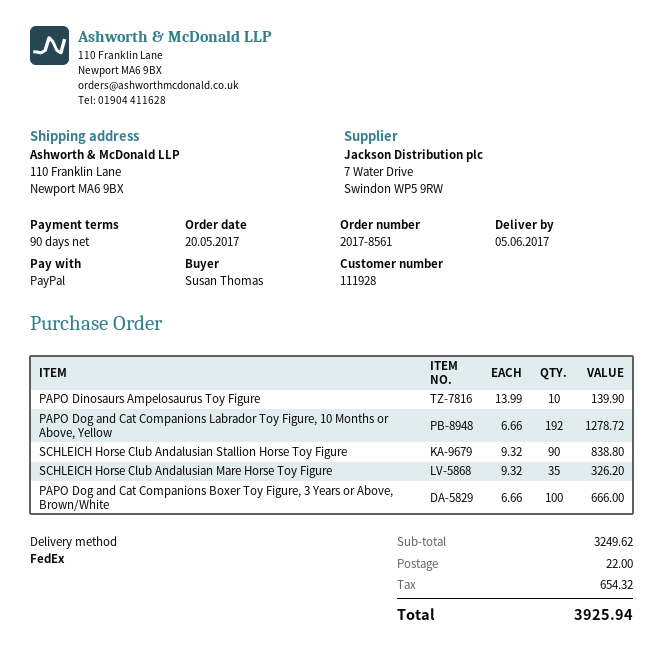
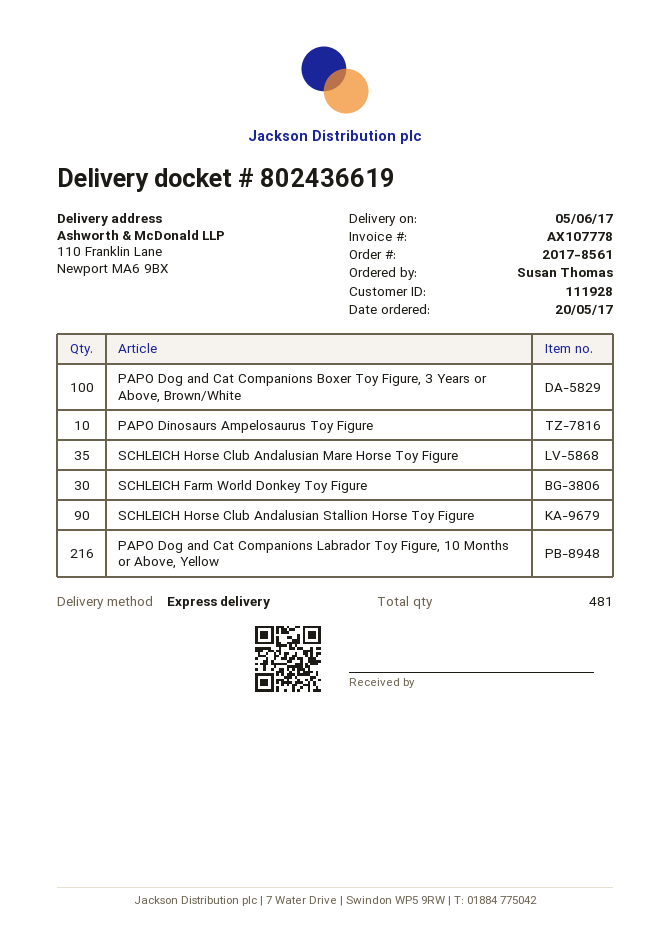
shipping method: FedEx -> express
PAPO Dog and Cat Companions Labrador Toy Figure, 10 Months or Above, Yellow: 192 -> 216
SCHLEICH Farm World Donkey Toy Figure: none -> 30

